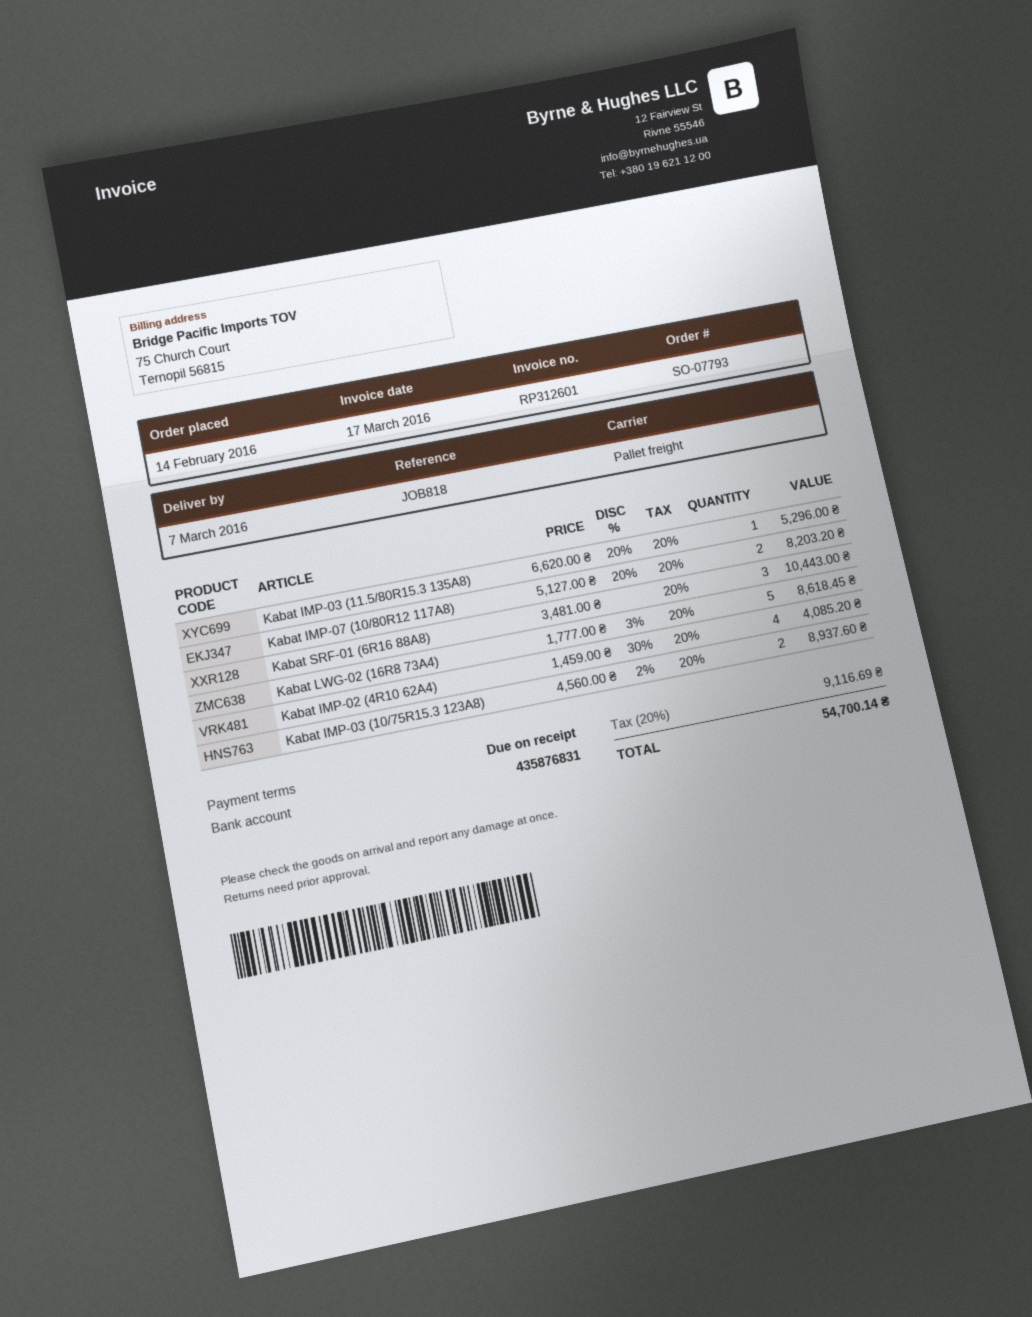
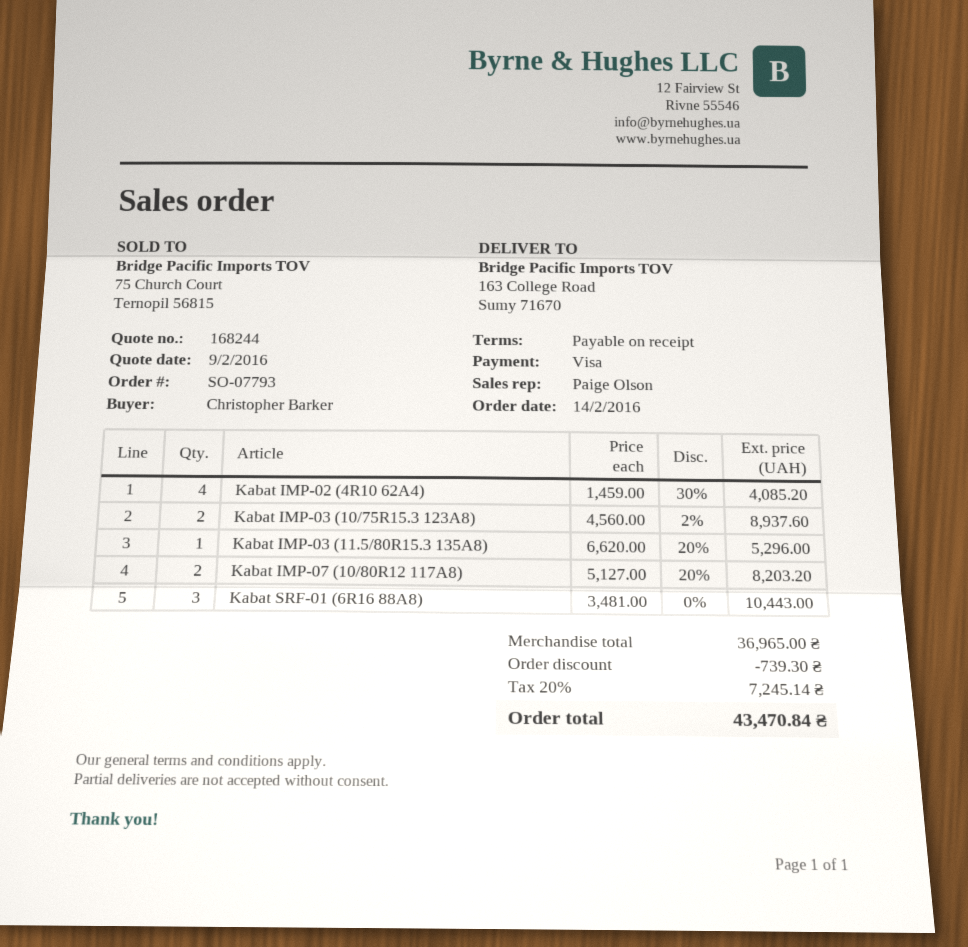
Kabat LWG-02 (16R8 73A4): 5 x 1777.00 - 3% = 8618.45 -> none
discount: none -> 739.30
tax: 20% = 9116.69 -> 20% = 7245.14
total: 54700.14 -> 43470.84

